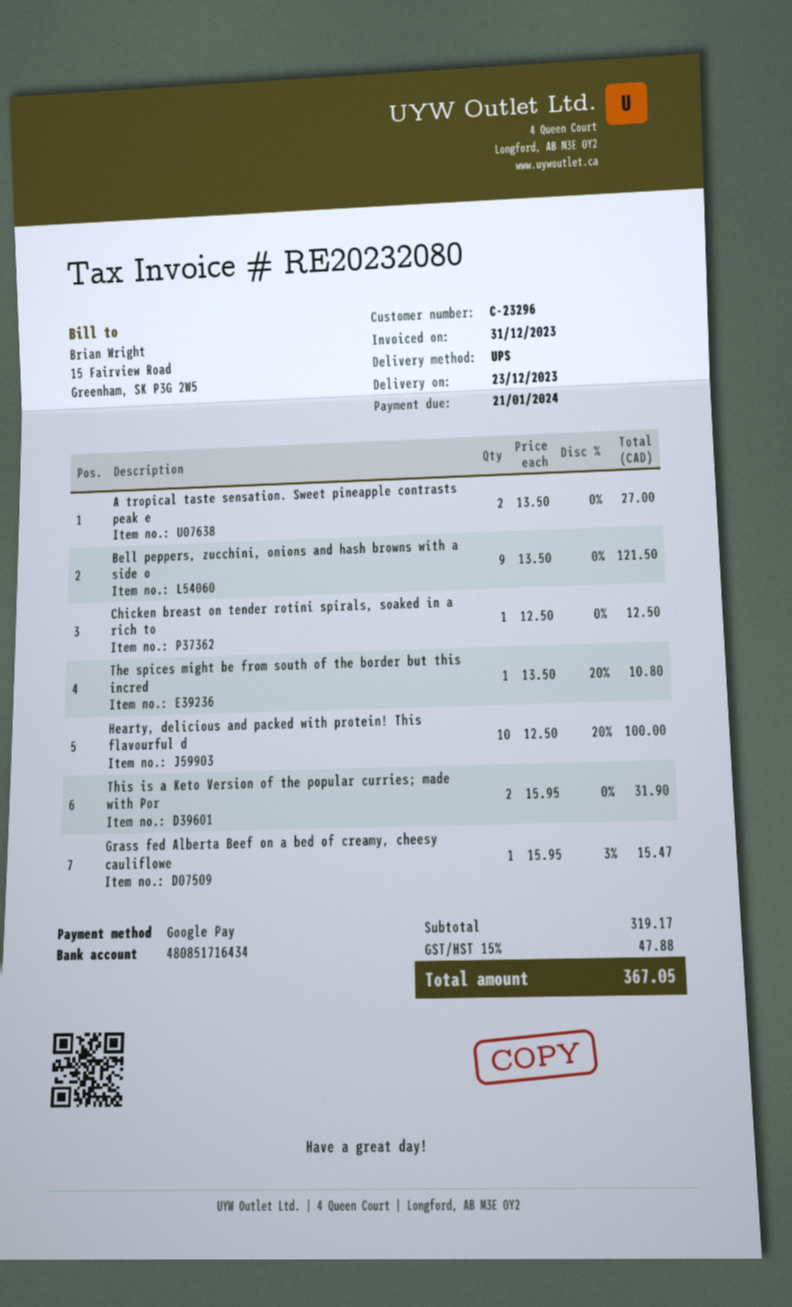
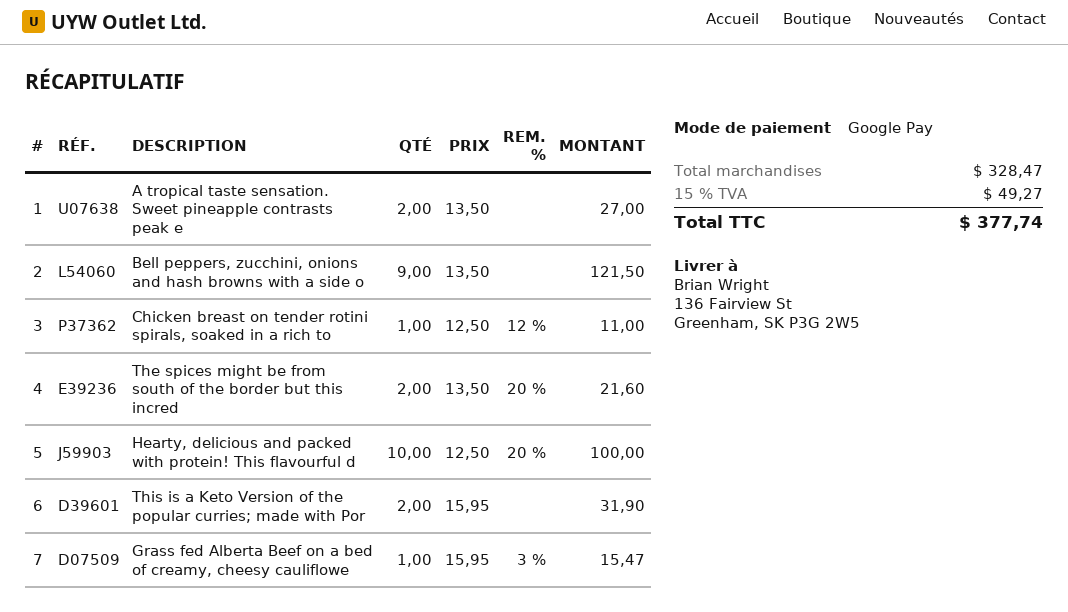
Chicken breast on tender rotini spirals, soaked in a rich to: 1 x 12.50 = 12.50 -> 1 x 12.50 - 12% = 11.00
The spices might be from south of the border but this incred: 1 x 13.50 - 20% = 10.80 -> 2 x 13.50 - 20% = 21.60
subtotal: 319.17 -> 328.47
tax: 15% = 47.88 -> 15% = 49.27
total: 367.05 -> 377.74

